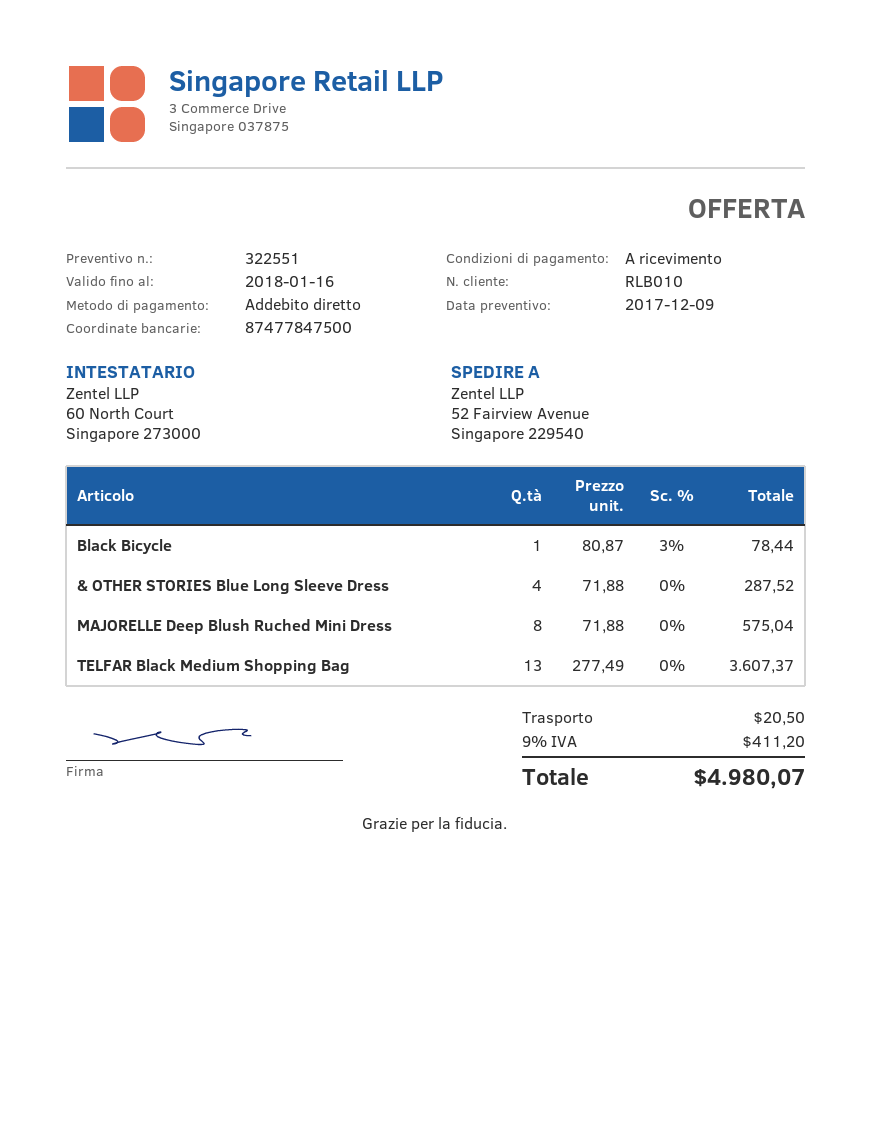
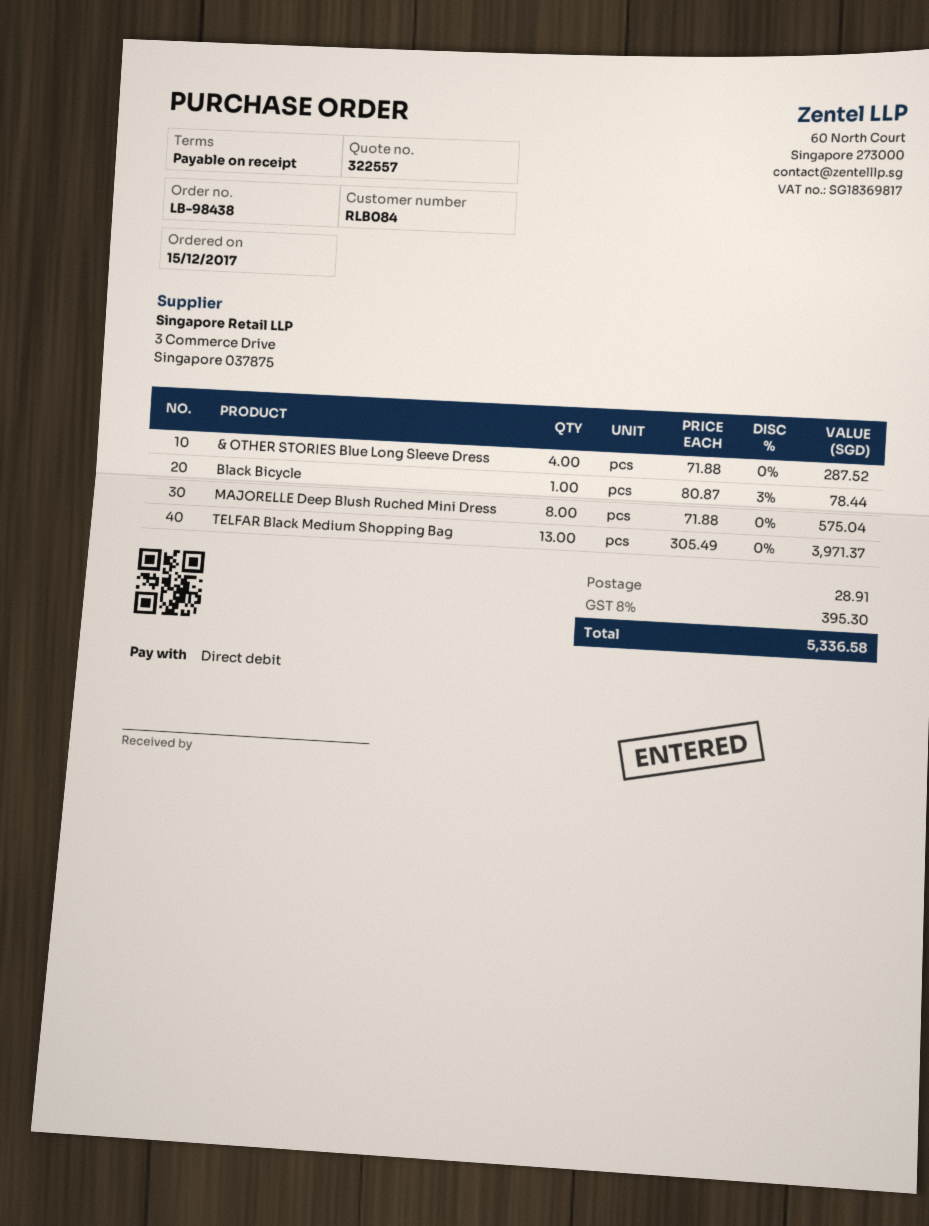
quote number: 322551 -> 322557
customer number: RLB010 -> RLB084
TELFAR Black Medium Shopping Bag: 13 x 277.49 = 3607.37 -> 13 x 305.49 = 3971.37
shipping: 20.50 -> 28.91
tax: 9% = 411.20 -> 8% = 395.30
total: 4980.07 -> 5336.58

